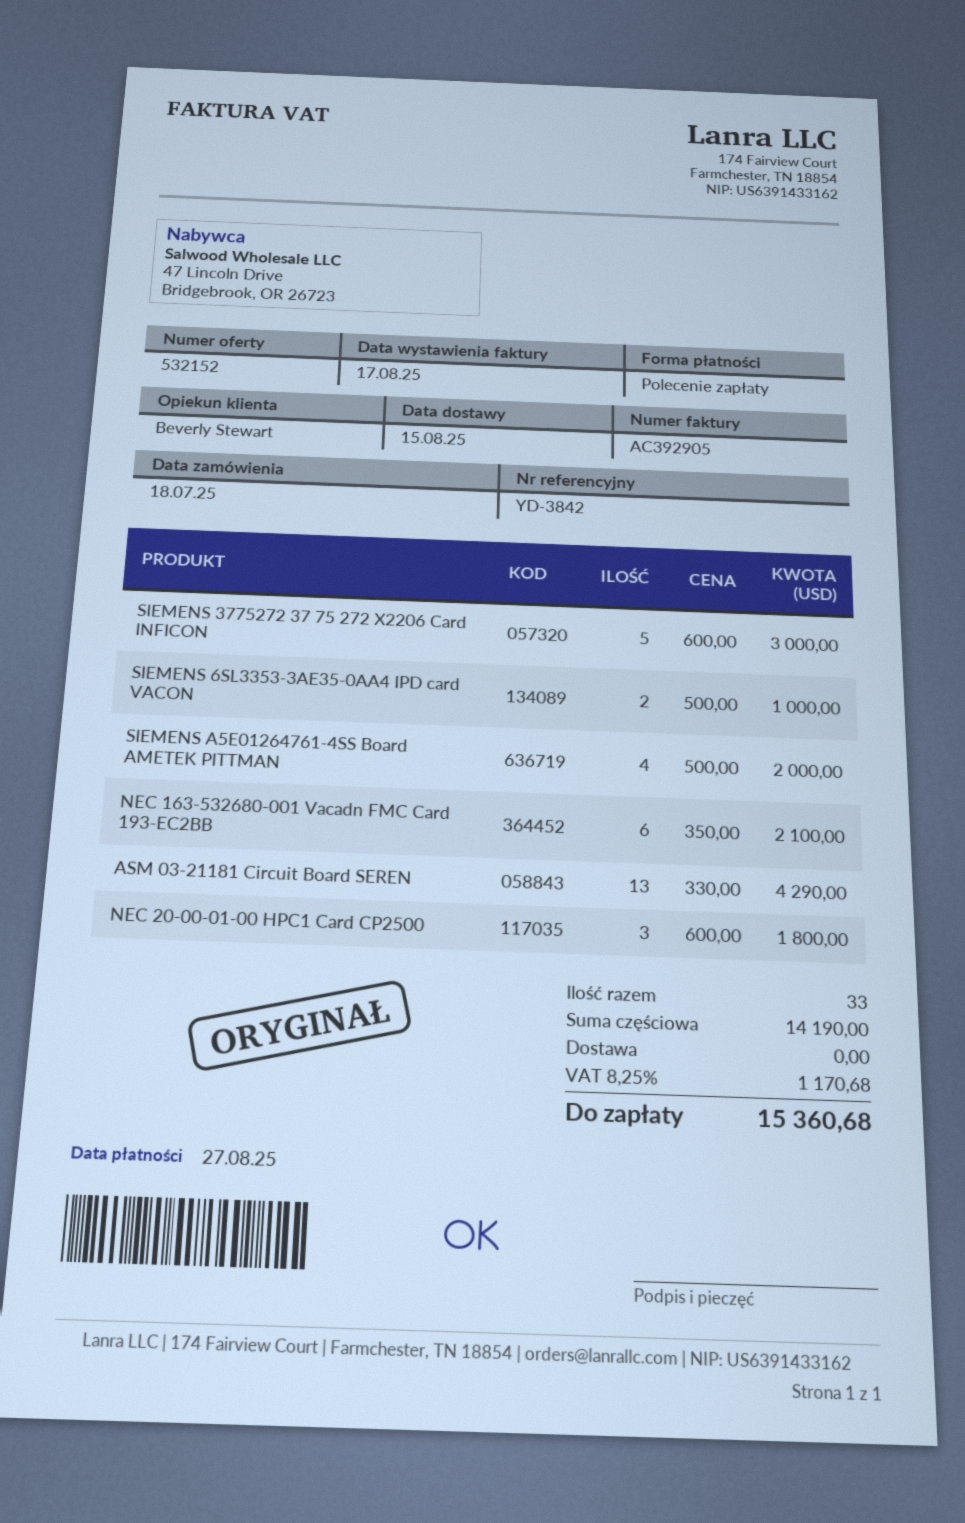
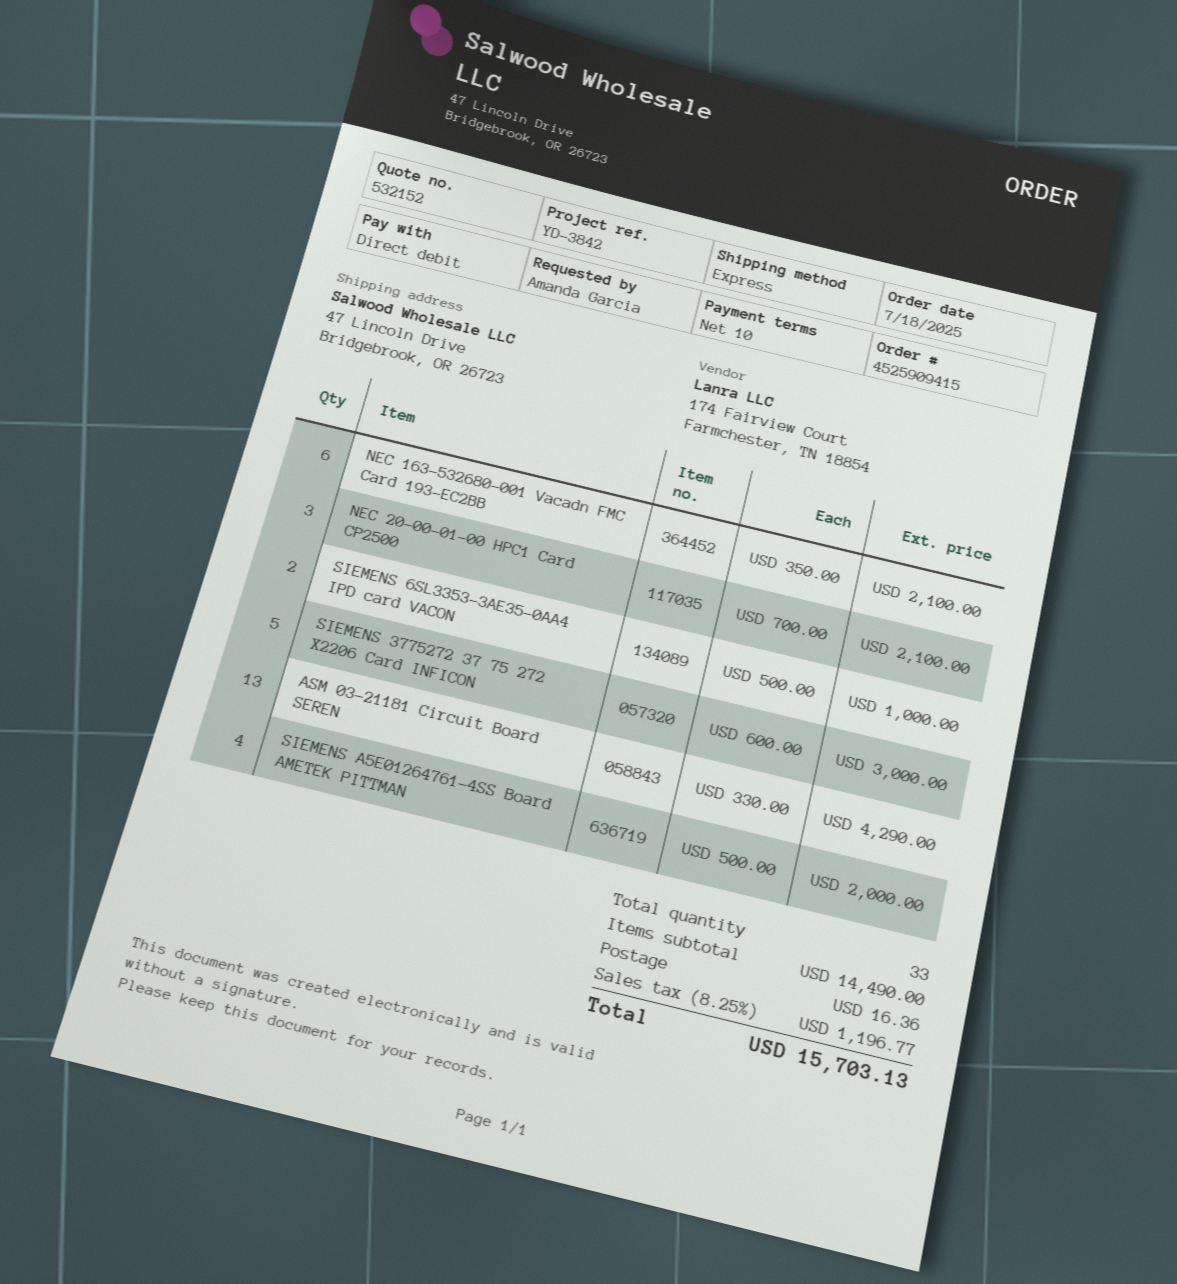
NEC 20-00-01-00 HPC1 Card CP2500: 3 x 600.00 = 1800.00 -> 3 x 700.00 = 2100.00
subtotal: 14190.00 -> 14490.00
shipping: 0.00 -> 16.36
tax: 8.25% = 1170.68 -> 8.25% = 1196.77
total: 15360.68 -> 15703.13

